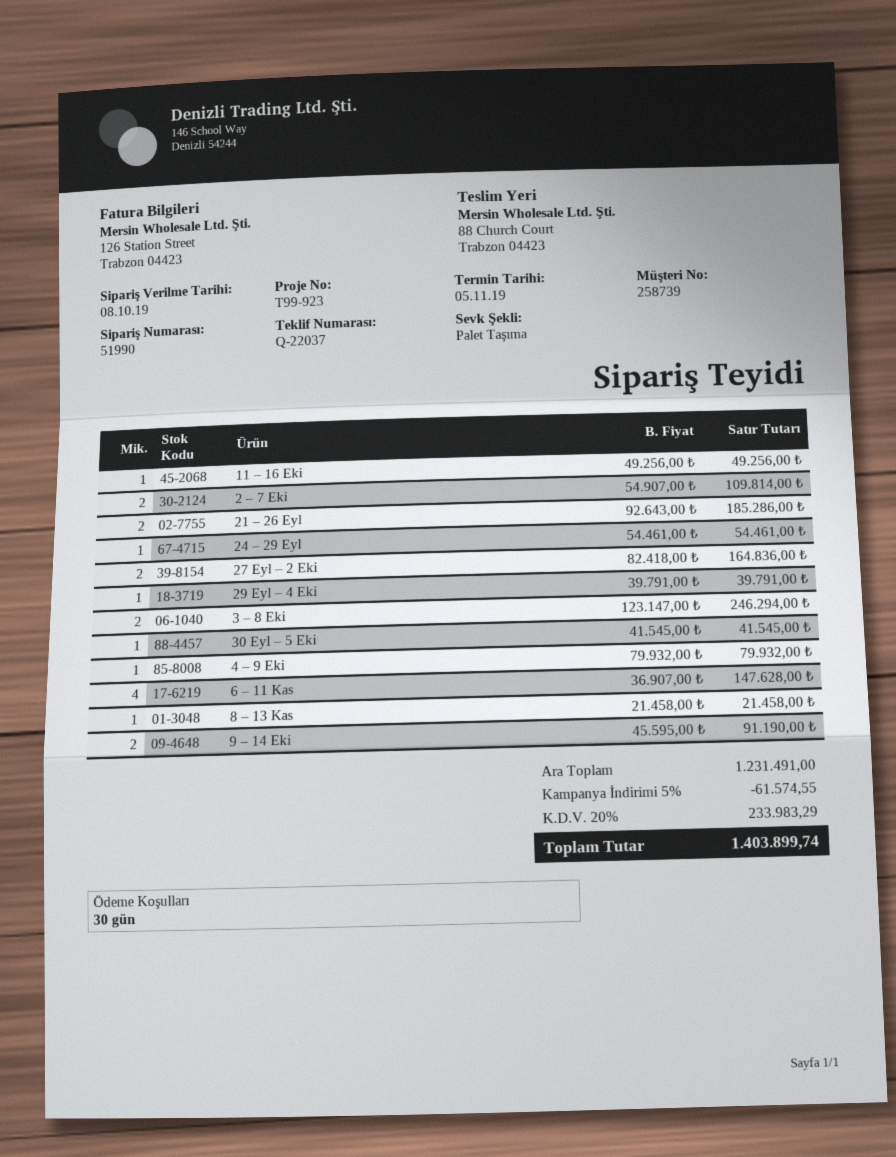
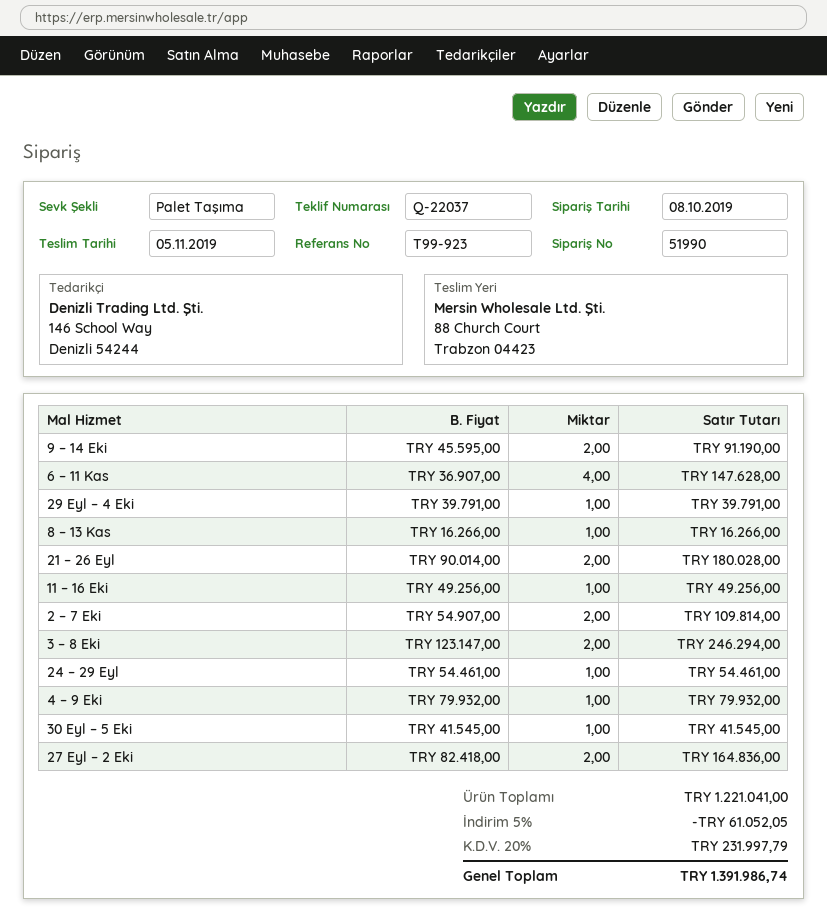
21 – 26 Eyl: 2 x 92643.00 = 185286.00 -> 2 x 90014.00 = 180028.00
8 – 13 Kas: 1 x 21458.00 = 21458.00 -> 1 x 16266.00 = 16266.00
subtotal: 1231491.00 -> 1221041.00
discount: 5% = 61574.55 -> 5% = 61052.05
tax: 20% = 233983.29 -> 20% = 231997.79
total: 1403899.74 -> 1391986.74

